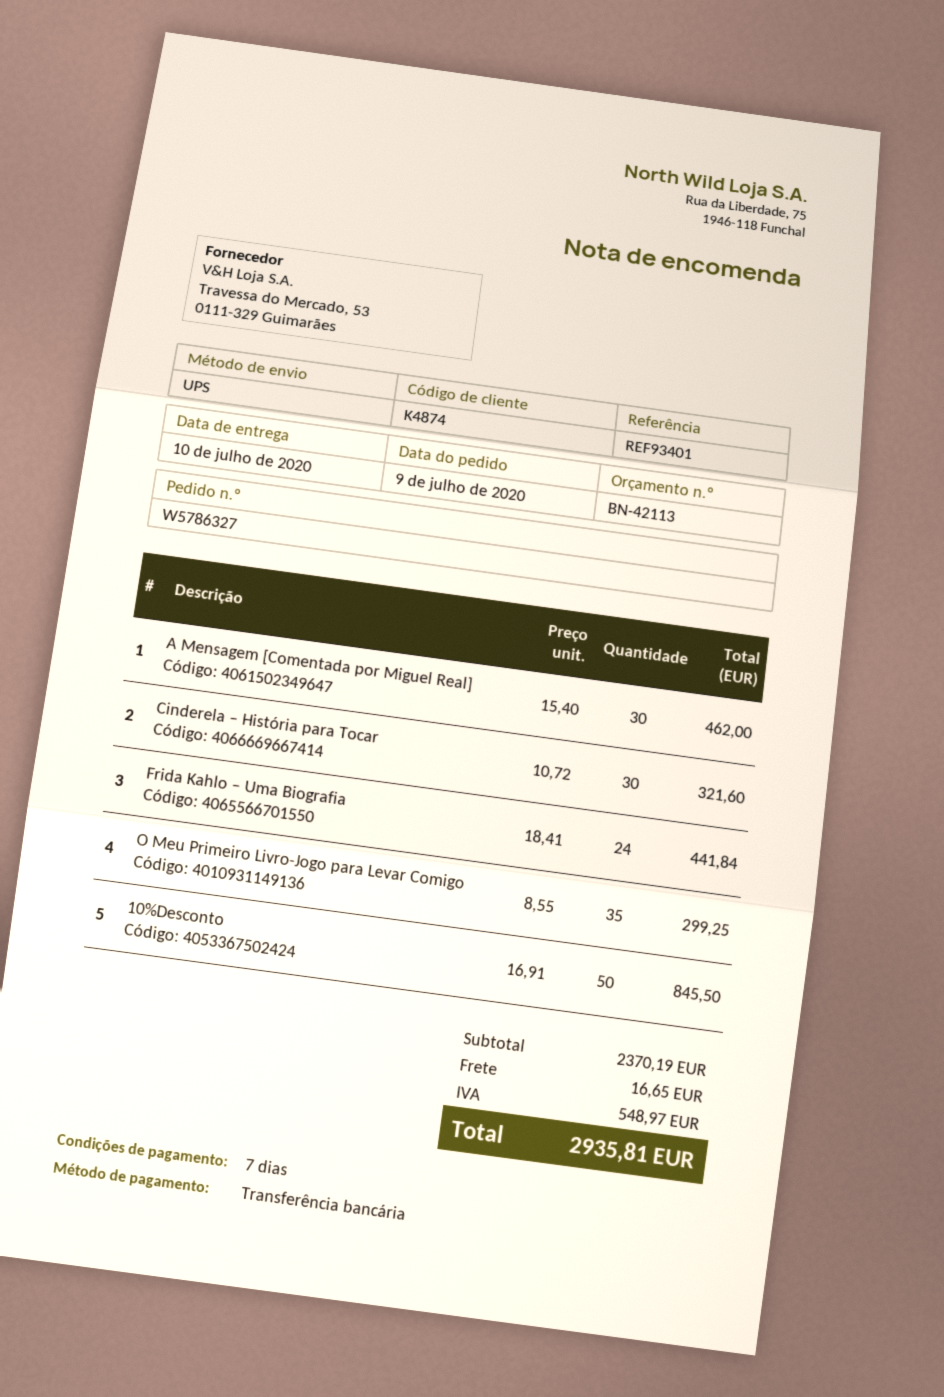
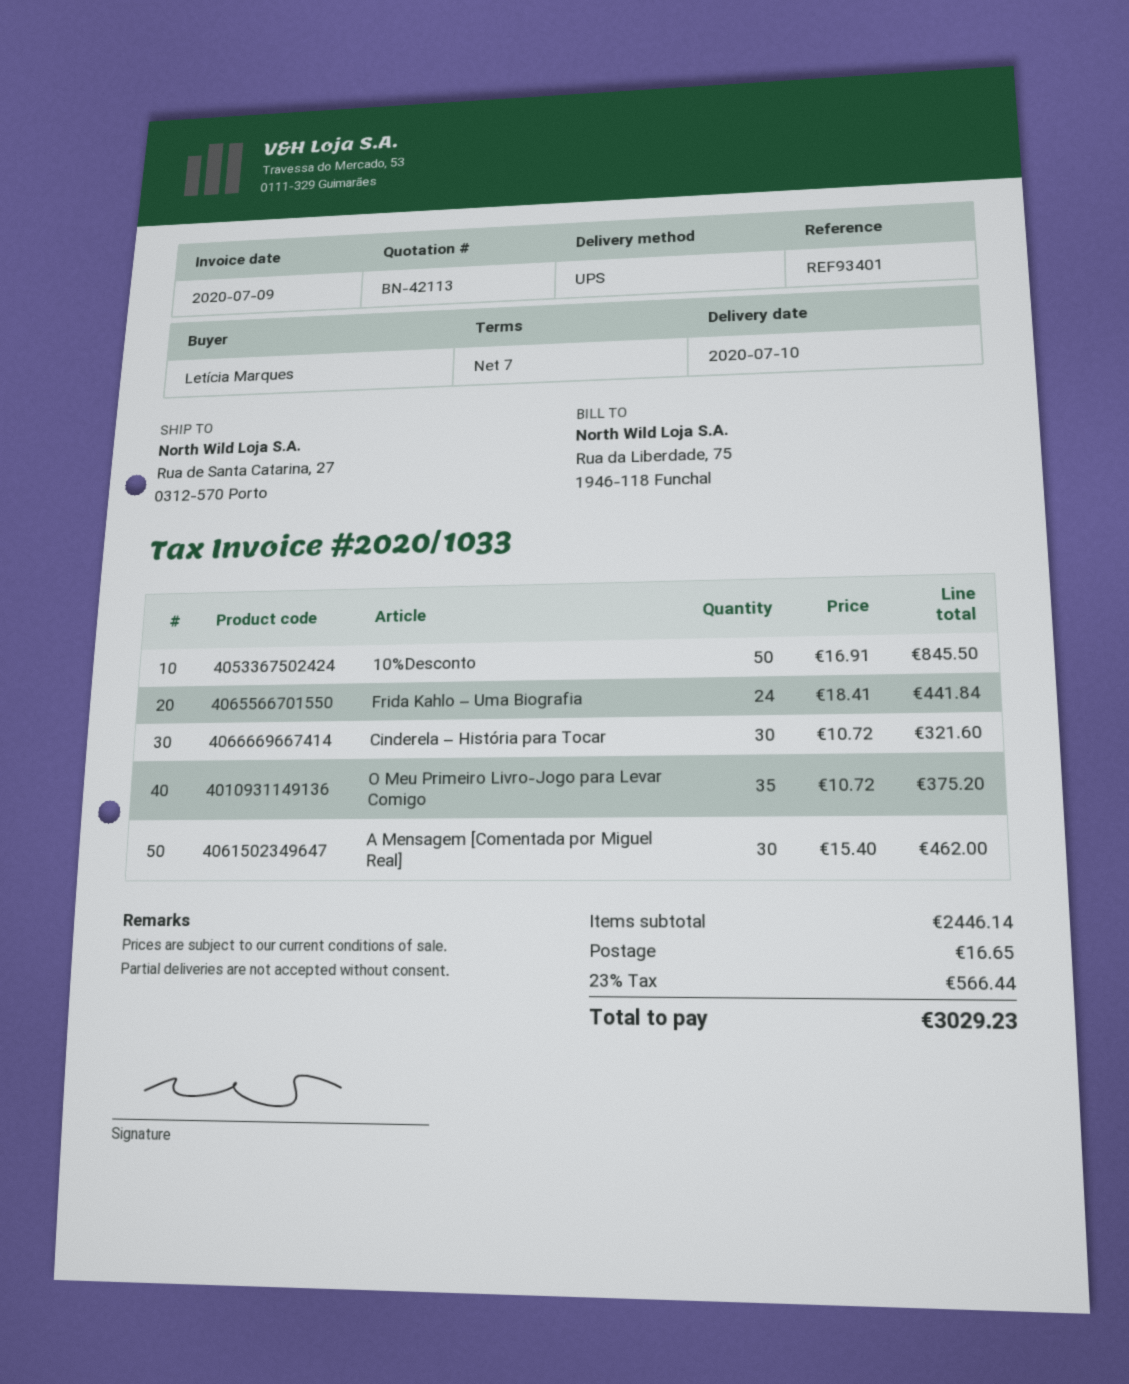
O Meu Primeiro Livro-Jogo para Levar Comigo: 35 x 8.55 = 299.25 -> 35 x 10.72 = 375.20
subtotal: 2370.19 -> 2446.14
tax: 548.97 -> 566.44
total: 2935.81 -> 3029.23

